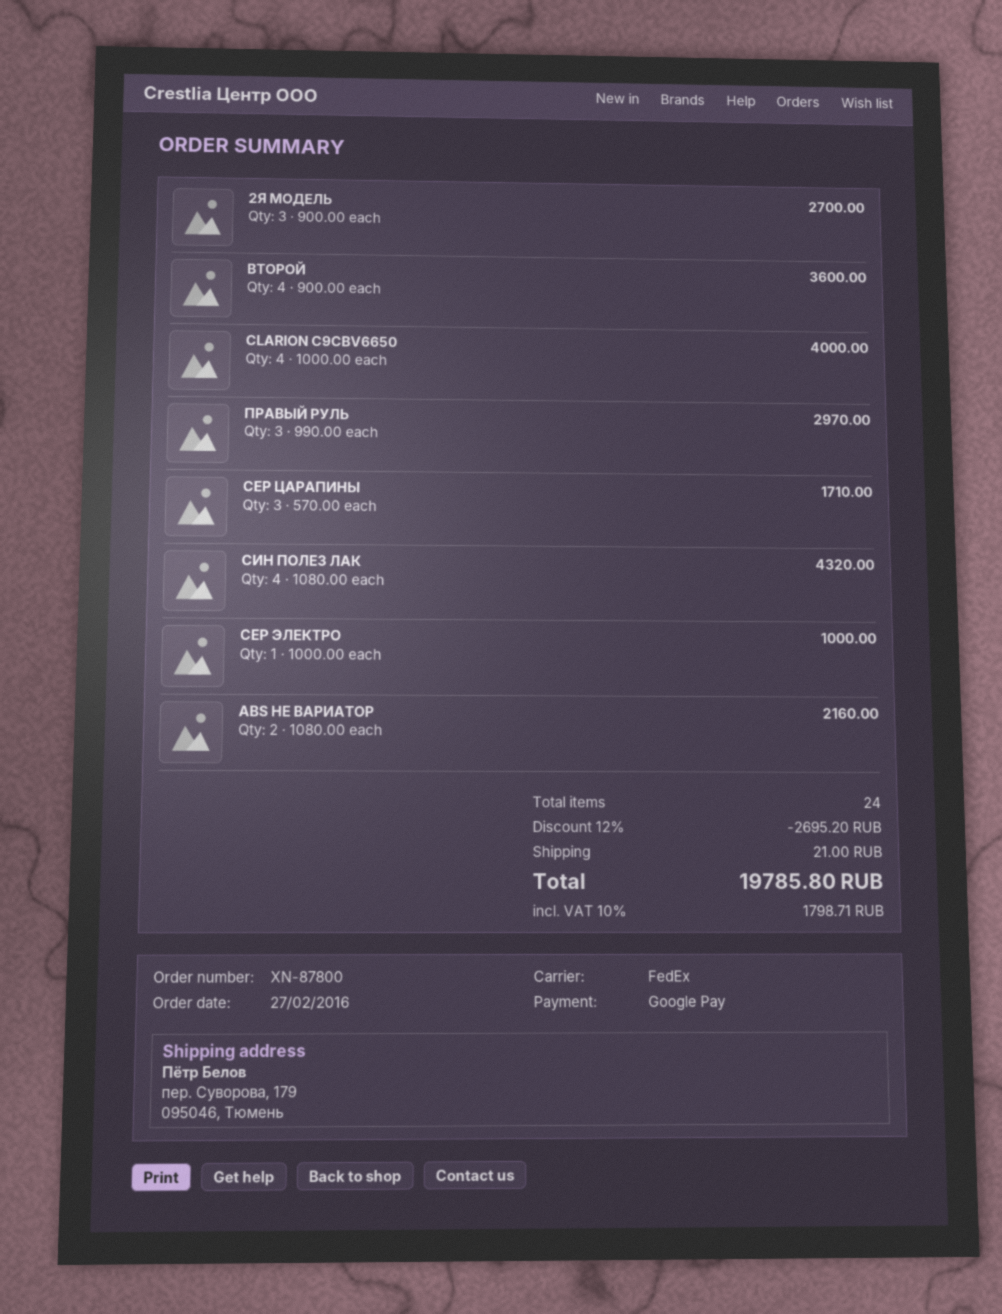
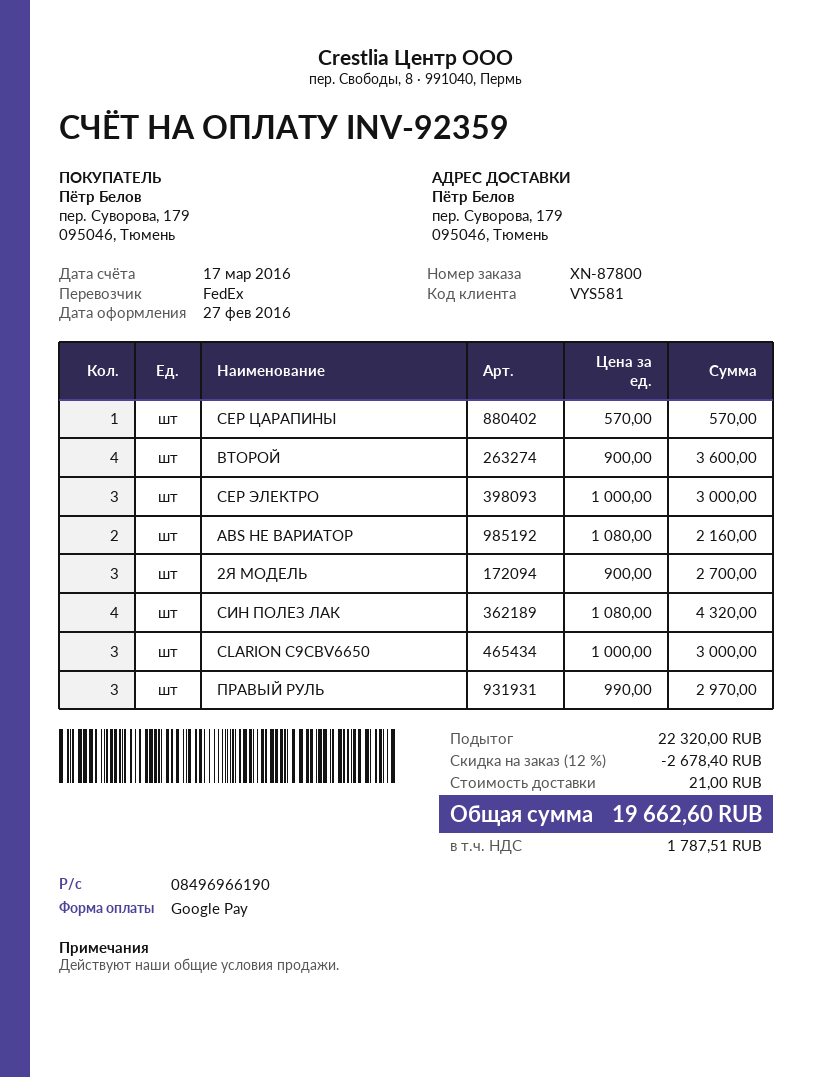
CLARION C9CBV6650: 4 x 1000.00 = 4000.00 -> 3 x 1000.00 = 3000.00
СЕР ЦАРАПИНЫ: 3 x 570.00 = 1710.00 -> 1 x 570.00 = 570.00
СЕР ЭЛЕКТРО: 1 x 1000.00 = 1000.00 -> 3 x 1000.00 = 3000.00
discount: 12% = 2695.20 -> 12% = 2678.40
tax: 1798.71 -> 1787.51
total: 19785.80 -> 19662.60

